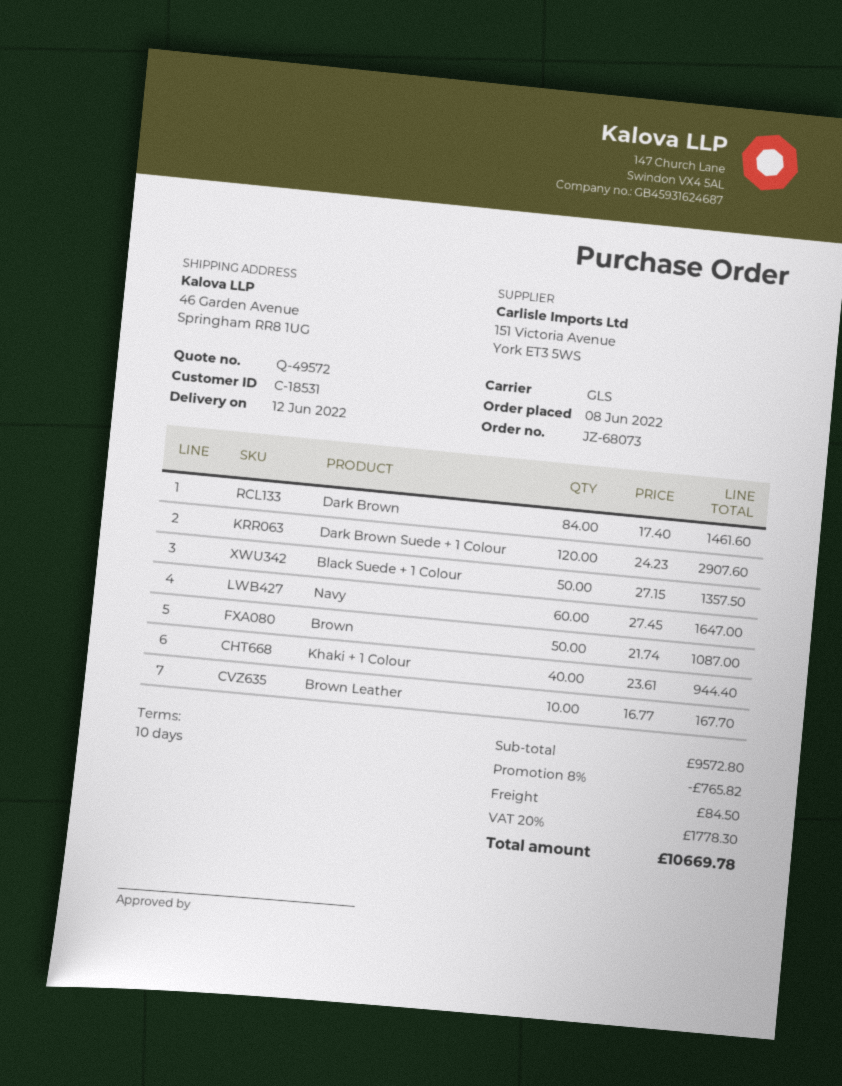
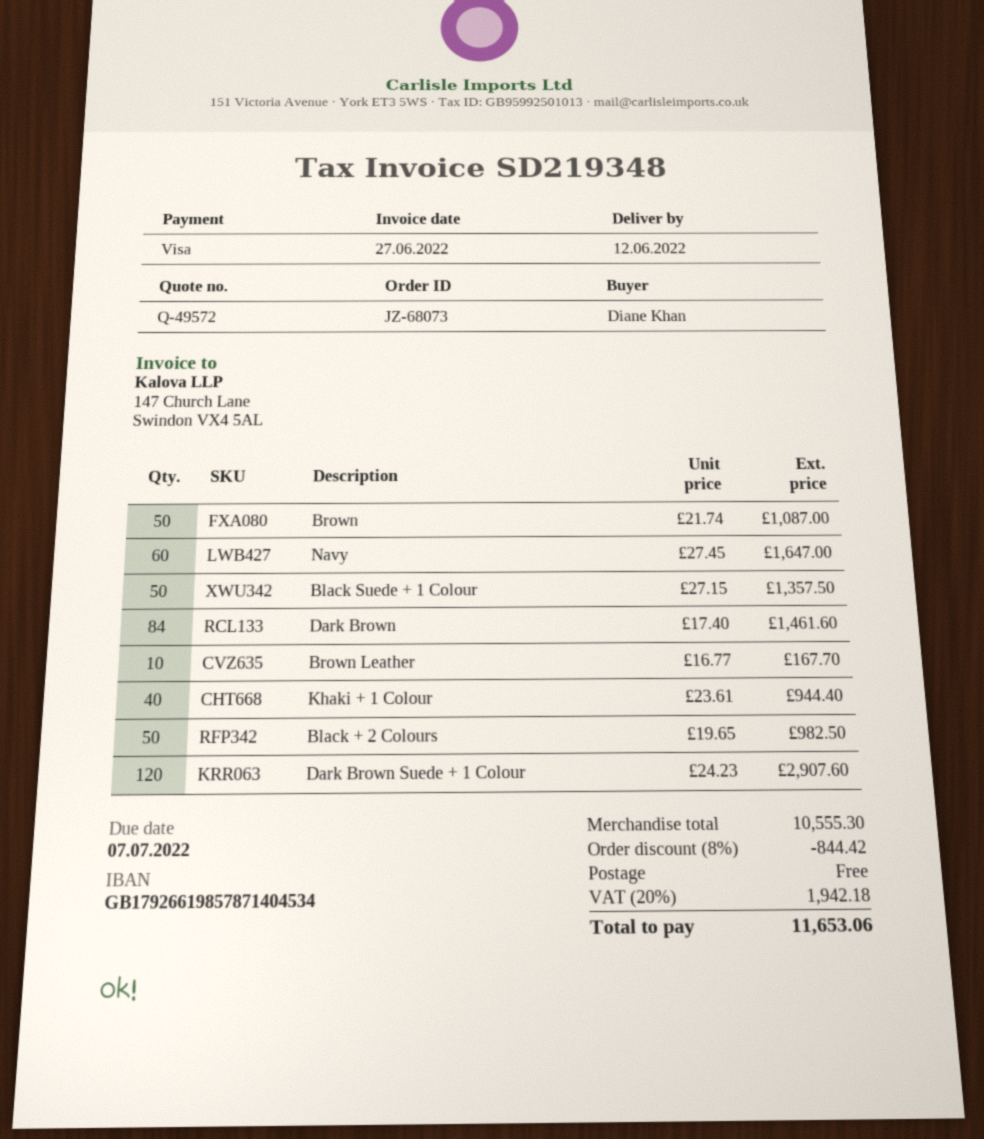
Black + 2 Colours: none -> 50 x 19.65 = 982.50
subtotal: 9572.80 -> 10555.30
discount: 8% = 765.82 -> 8% = 844.42
shipping: 84.50 -> 0.00
tax: 20% = 1778.30 -> 20% = 1942.18
total: 10669.78 -> 11653.06

